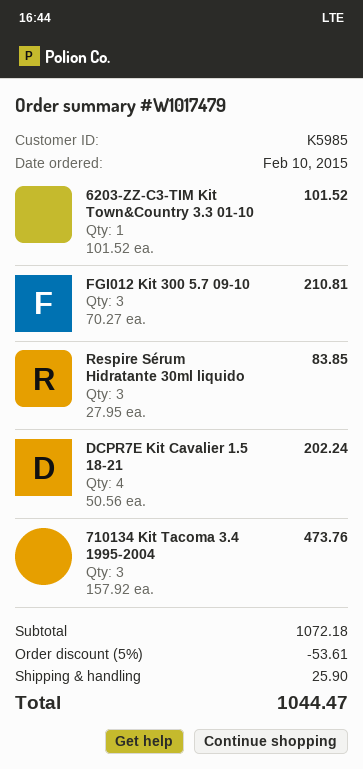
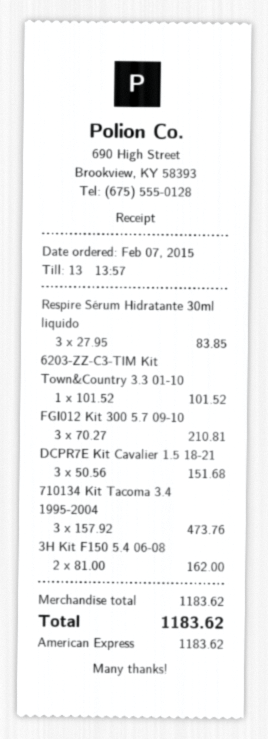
order date: 2015-02-10 -> 2015-02-07
DCPR7E Kit Cavalier 1.5 18-21: 4 x 50.56 = 202.24 -> 3 x 50.56 = 151.68
3H Kit F150 5.4 06-08: none -> 2 x 81.00 = 162.00
subtotal: 1072.18 -> 1183.62
discount: 5% = 53.61 -> none
shipping: 25.90 -> none
total: 1044.47 -> 1183.62

